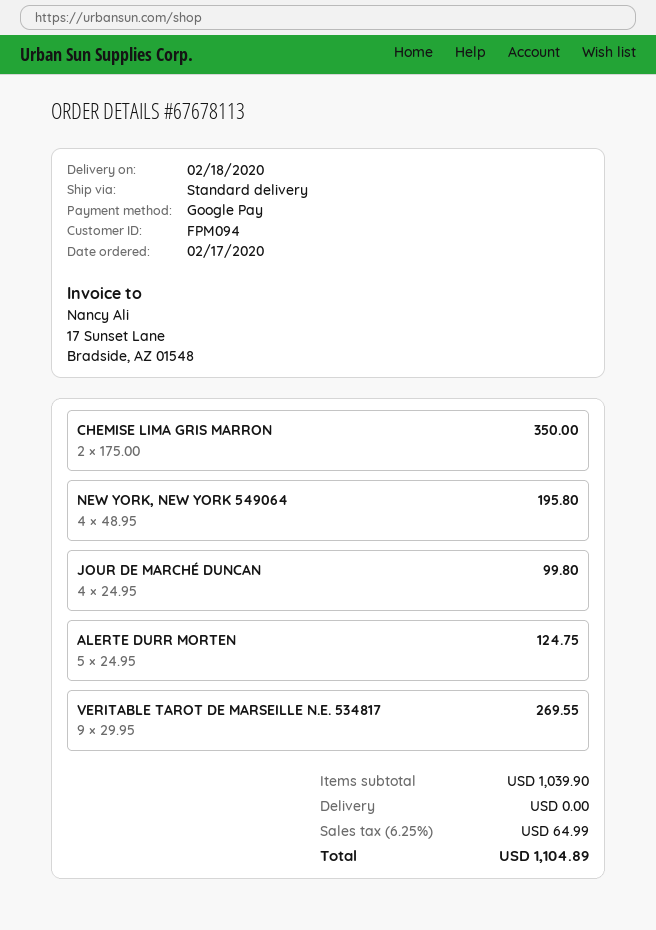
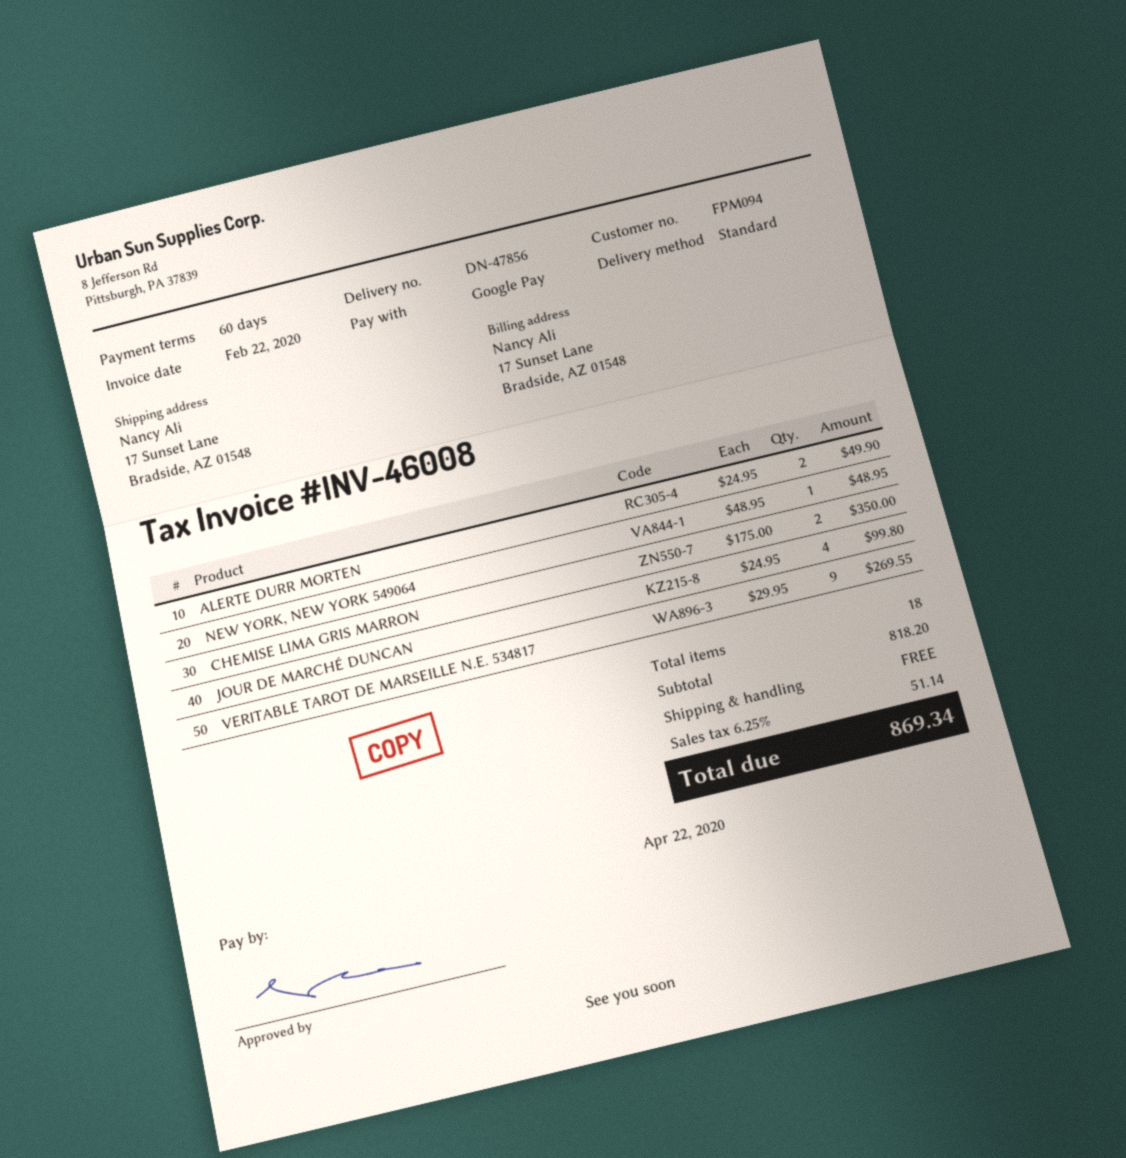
NEW YORK, NEW YORK 549064: 4 x 48.95 = 195.80 -> 1 x 48.95 = 48.95
ALERTE DURR MORTEN: 5 x 24.95 = 124.75 -> 2 x 24.95 = 49.90
subtotal: 1039.90 -> 818.20
tax: 6.25% = 64.99 -> 6.25% = 51.14
total: 1104.89 -> 869.34

